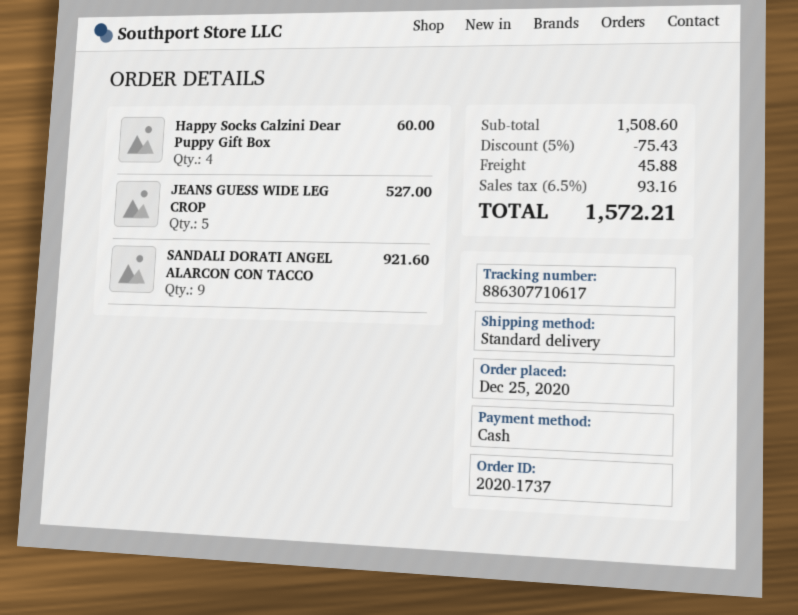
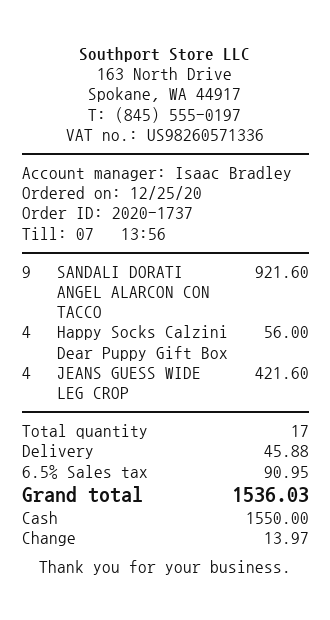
Happy Socks Calzini Dear Puppy Gift Box: 4 for 60.00 -> 4 for 56.00
JEANS GUESS WIDE LEG CROP: 5 for 527.00 -> 4 for 421.60
discount: 5% = 75.43 -> none
tax: 6.5% = 93.16 -> 6.5% = 90.95
total: 1572.21 -> 1536.03

